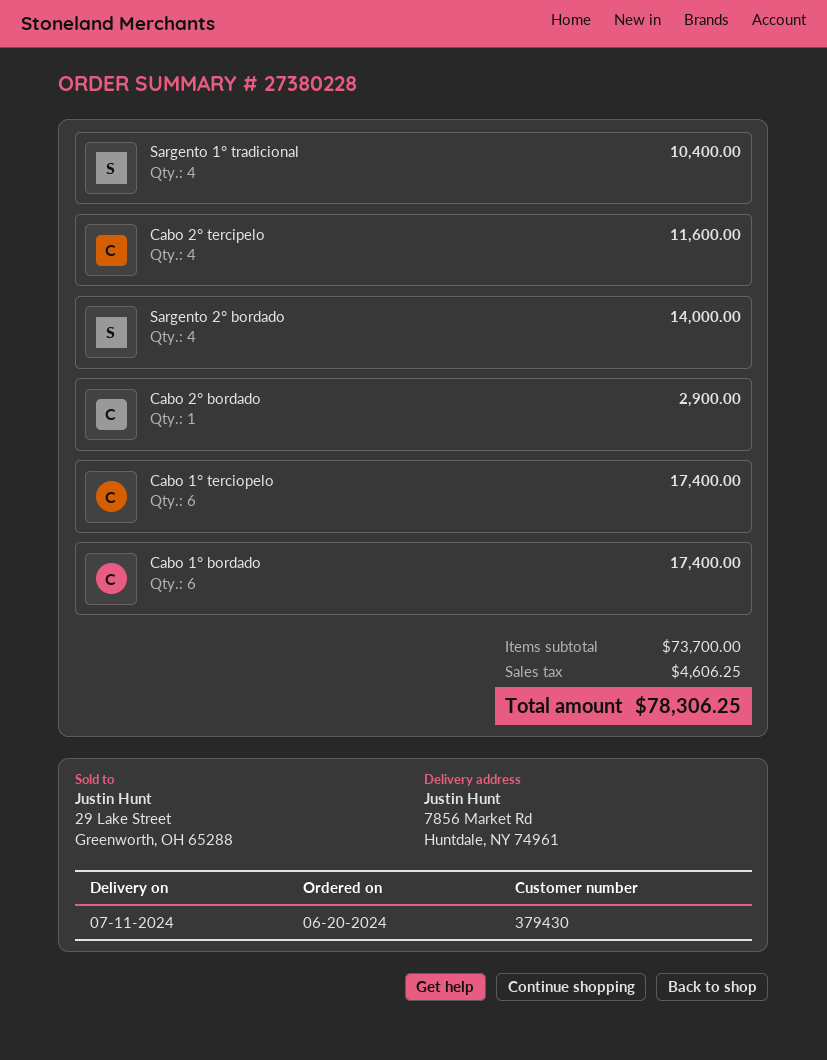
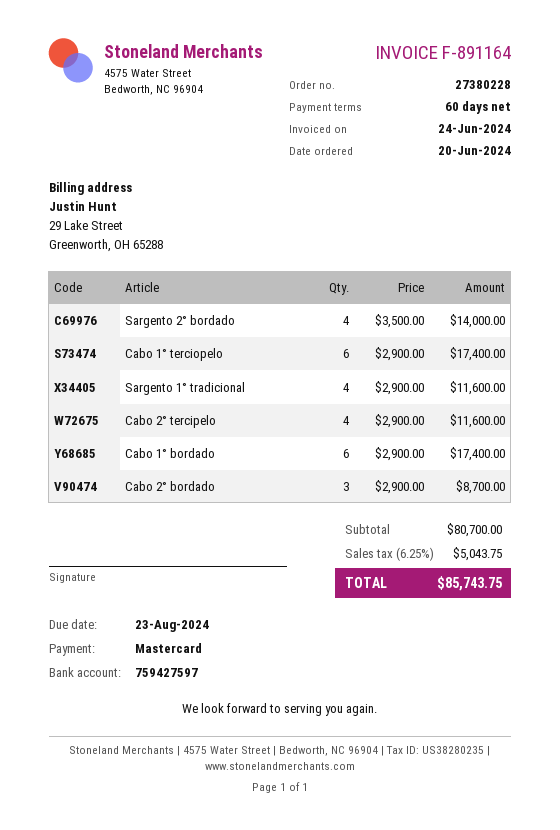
Sargento 1° tradicional: 4 for 10400.00 -> 4 for 11600.00
Cabo 2° bordado: 1 for 2900.00 -> 3 for 8700.00
subtotal: 73700.00 -> 80700.00
tax: 4606.25 -> 5043.75
total: 78306.25 -> 85743.75

